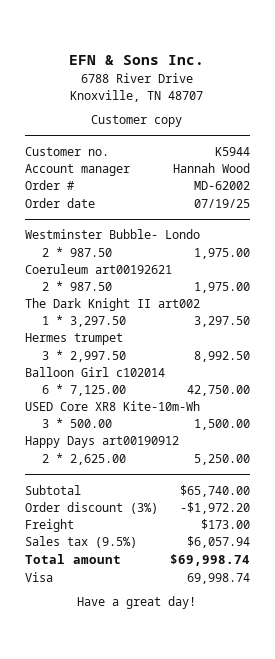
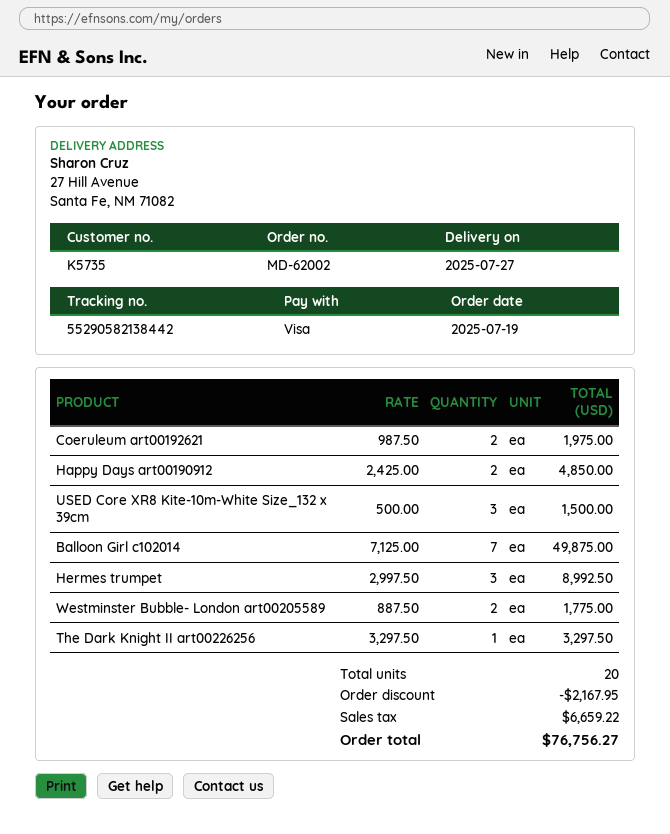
customer number: K5944 -> K5735
Westminster Bubble- Londo: 2 x 987.50 = 1975.00 -> 2 x 887.50 = 1775.00
Balloon Girl c102014: 6 x 7125.00 = 42750.00 -> 7 x 7125.00 = 49875.00
Happy Days art00190912: 2 x 2625.00 = 5250.00 -> 2 x 2425.00 = 4850.00
discount: 1972.20 -> 2167.95
shipping: 173.00 -> none
tax: 6057.94 -> 6659.22
total: 69998.74 -> 76756.27

